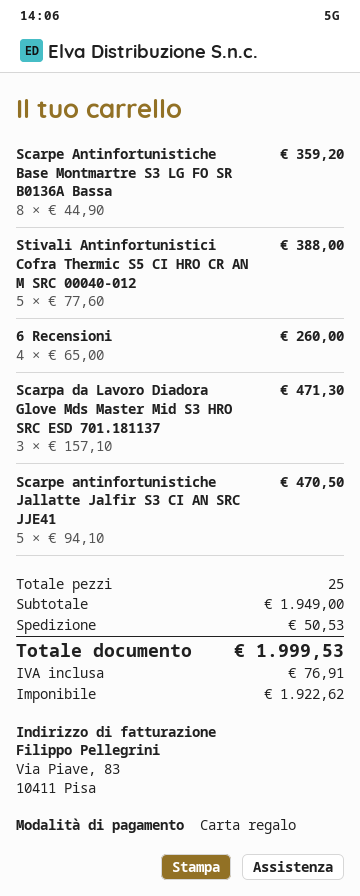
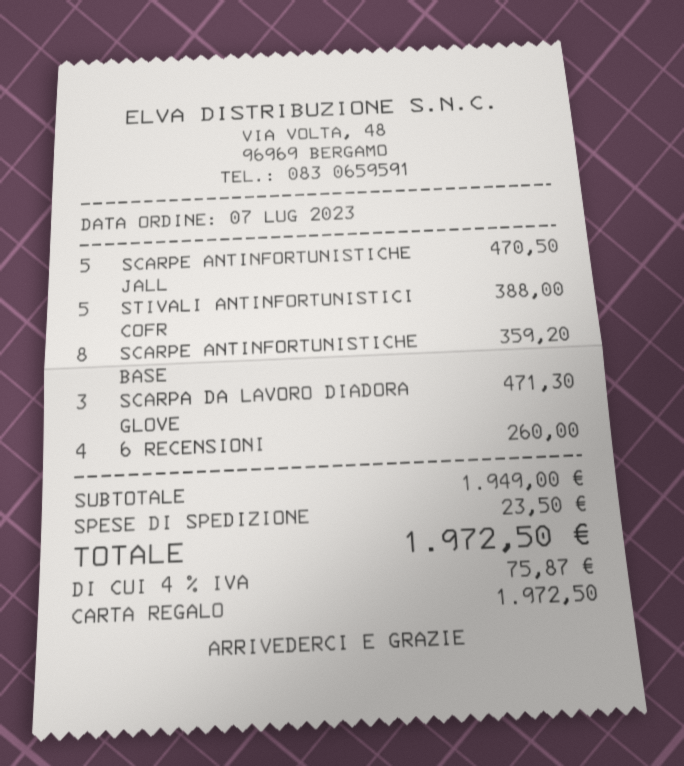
shipping: 50.53 -> 23.50
tax: 76.91 -> 75.87
total: 1999.53 -> 1972.50

